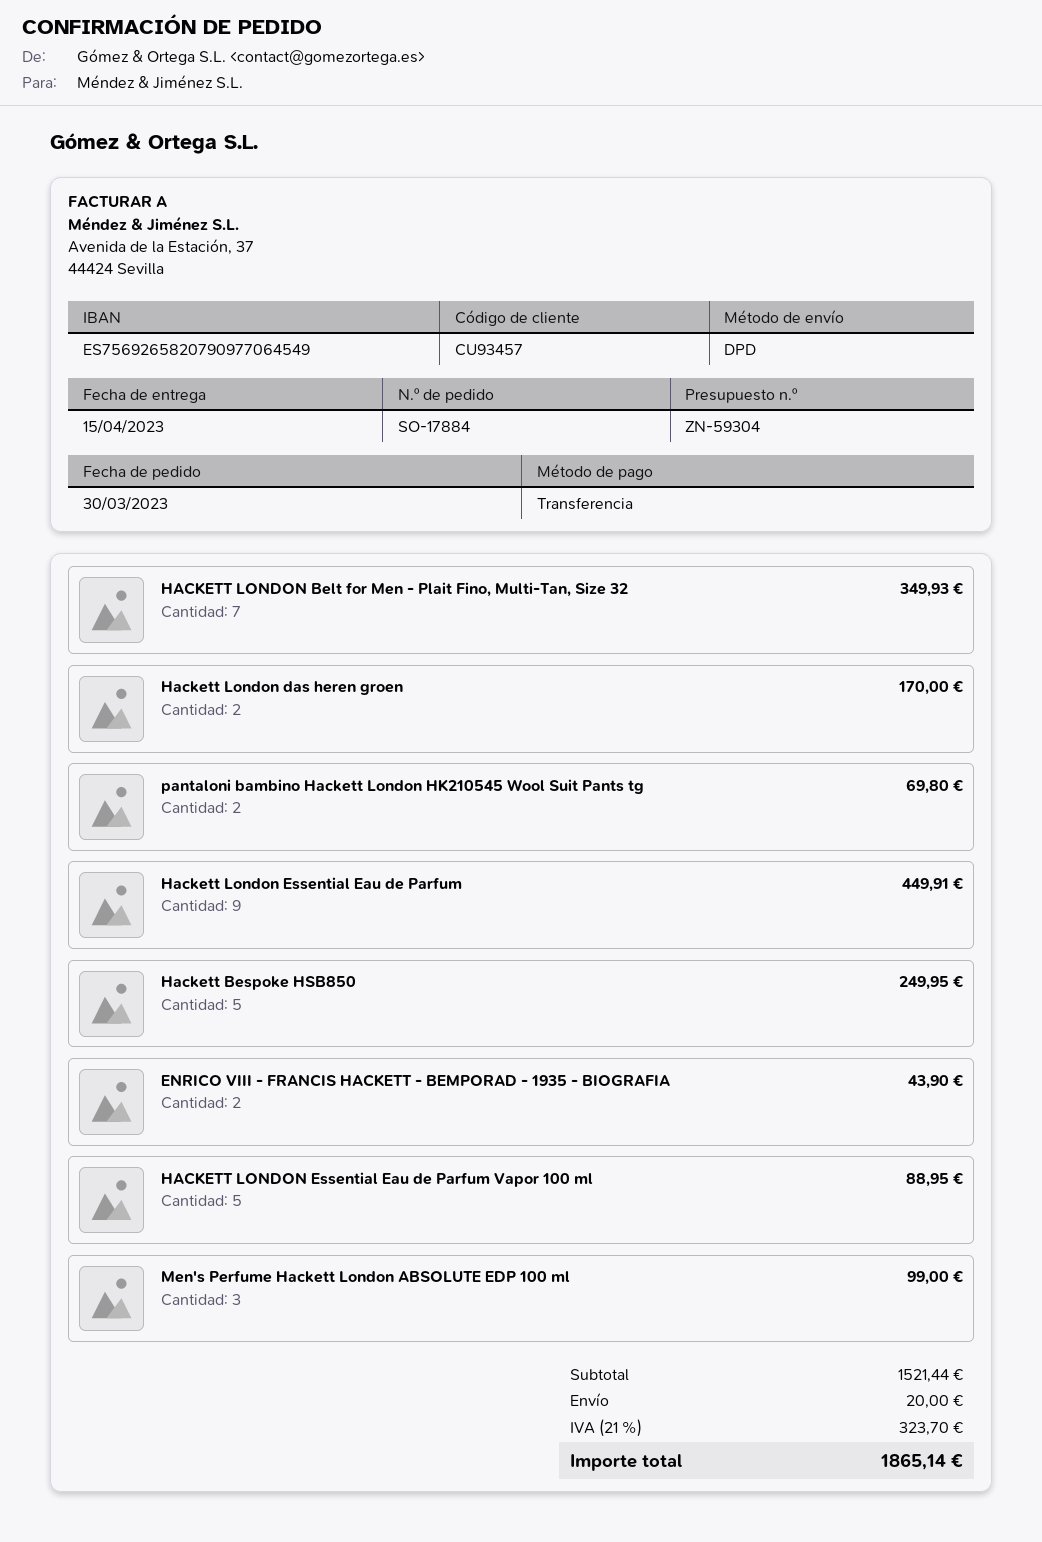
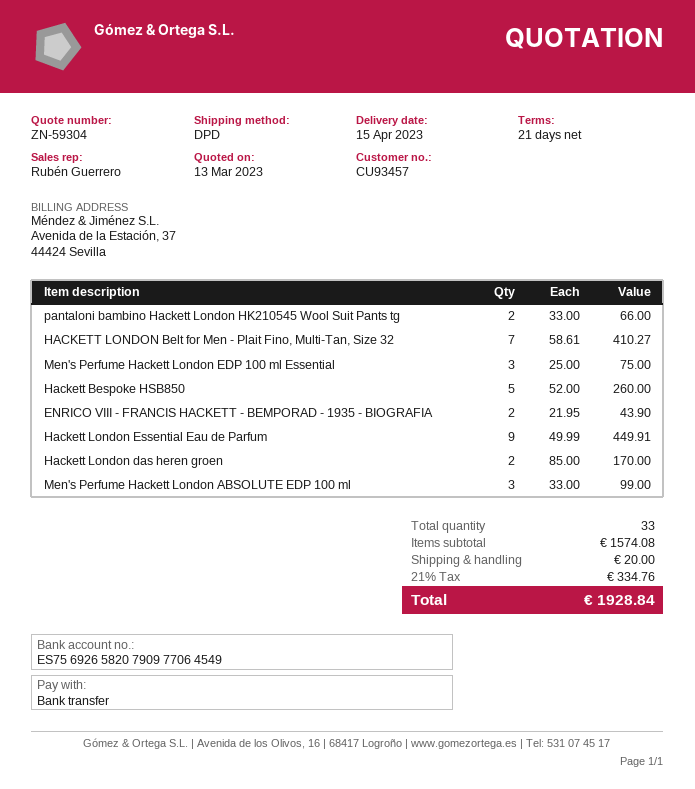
HACKETT LONDON Belt for Men - Plait Fino, Multi-Tan, Size 32: 7 for 349.93 -> 7 for 410.27
pantaloni bambino Hackett London HK210545 Wool Suit Pants tg: 2 for 69.80 -> 2 for 66.00
Hackett Bespoke HSB850: 5 for 249.95 -> 5 for 260.00
HACKETT LONDON Essential Eau de Parfum Vapor 100 ml: 5 for 88.95 -> none
Men's Perfume Hackett London EDP 100 ml Essential: none -> 3 for 75.00
subtotal: 1521.44 -> 1574.08
tax: 21% = 323.70 -> 21% = 334.76
total: 1865.14 -> 1928.84

